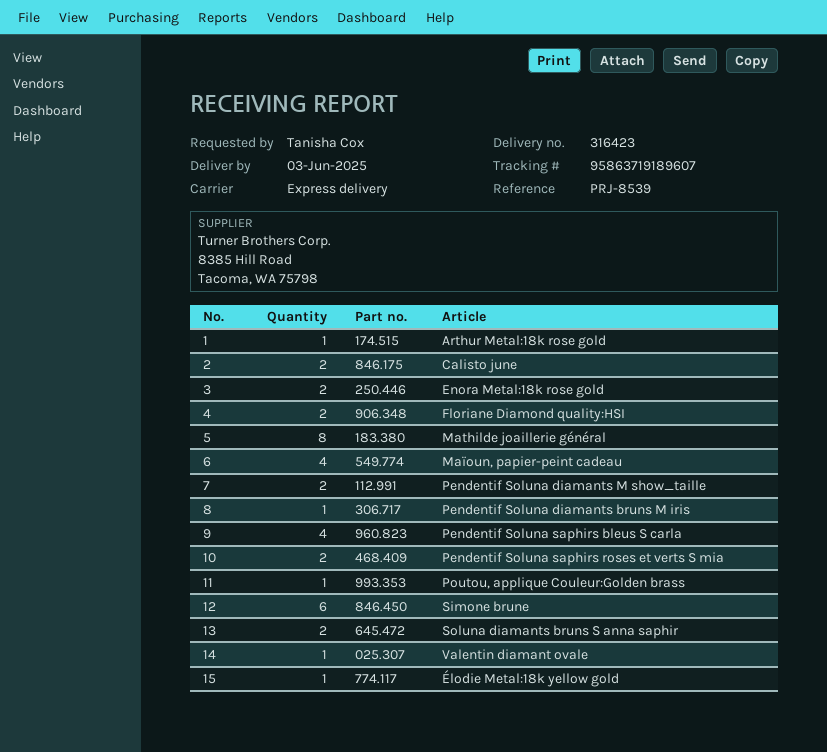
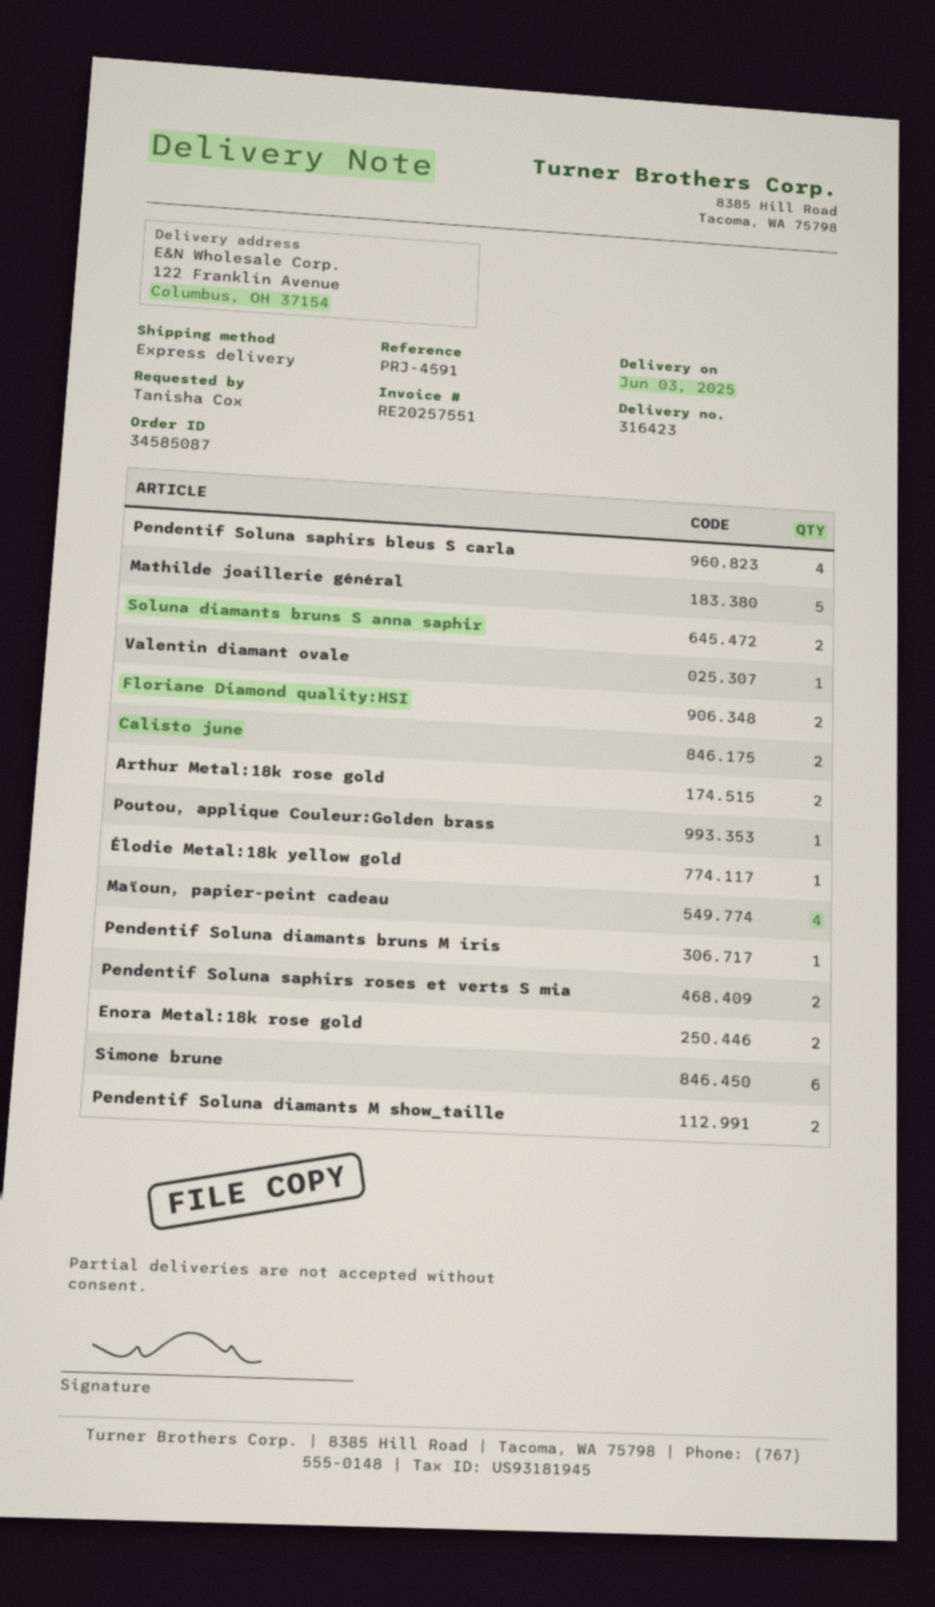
reference: PRJ-8539 -> PRJ-4591
Arthur Metal:18k rose gold: 1 -> 2
Mathilde joaillerie général: 8 -> 5

